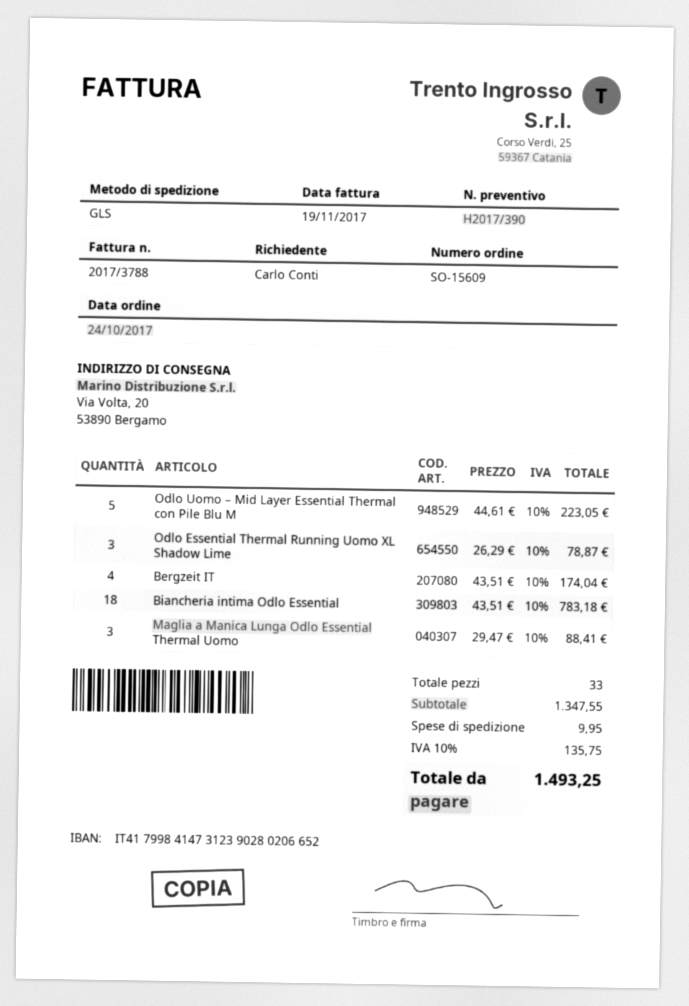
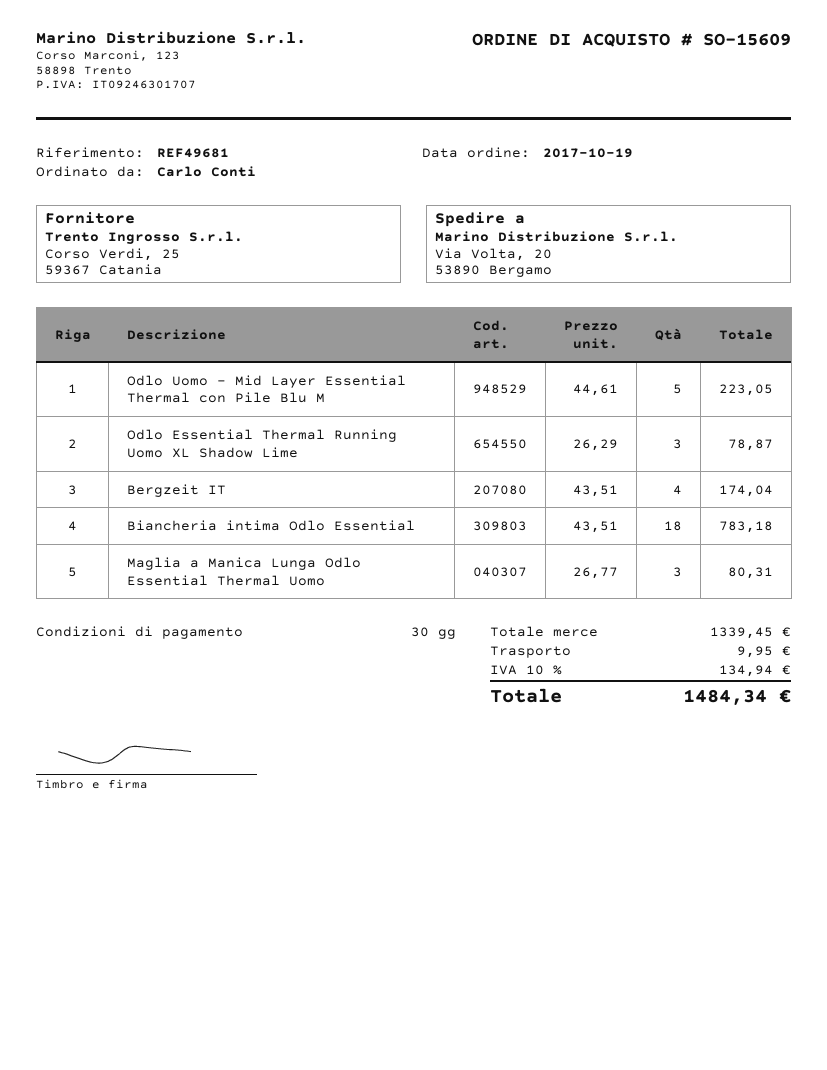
order date: 2017-10-24 -> 2017-10-19
Maglia a Manica Lunga Odlo Essential Thermal Uomo: 3 x 29.47 = 88.41 -> 3 x 26.77 = 80.31
subtotal: 1347.55 -> 1339.45
tax: 10% = 135.75 -> 10% = 134.94
total: 1493.25 -> 1484.34

